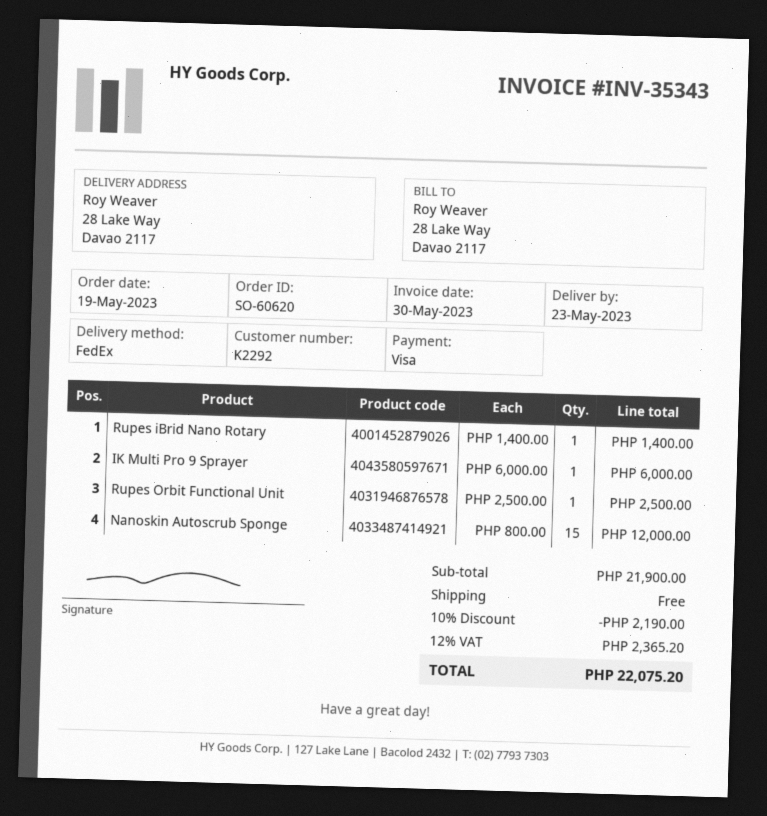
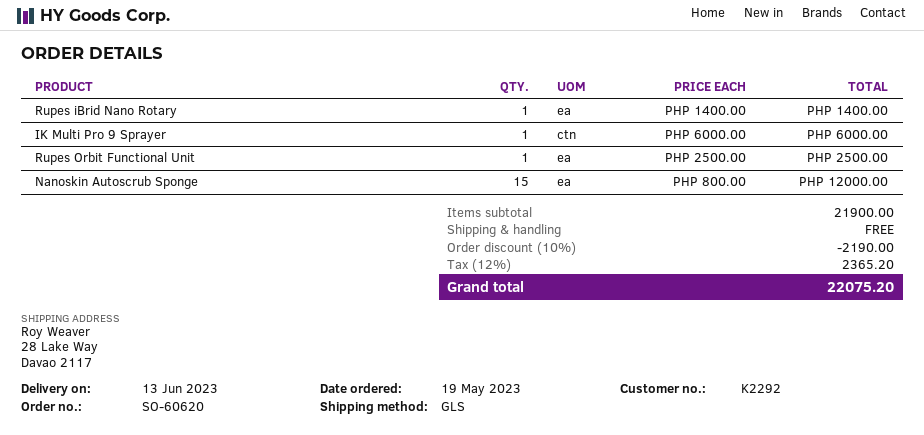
delivery date: 2023-05-23 -> 2023-06-13
shipping method: FedEx -> GLS

